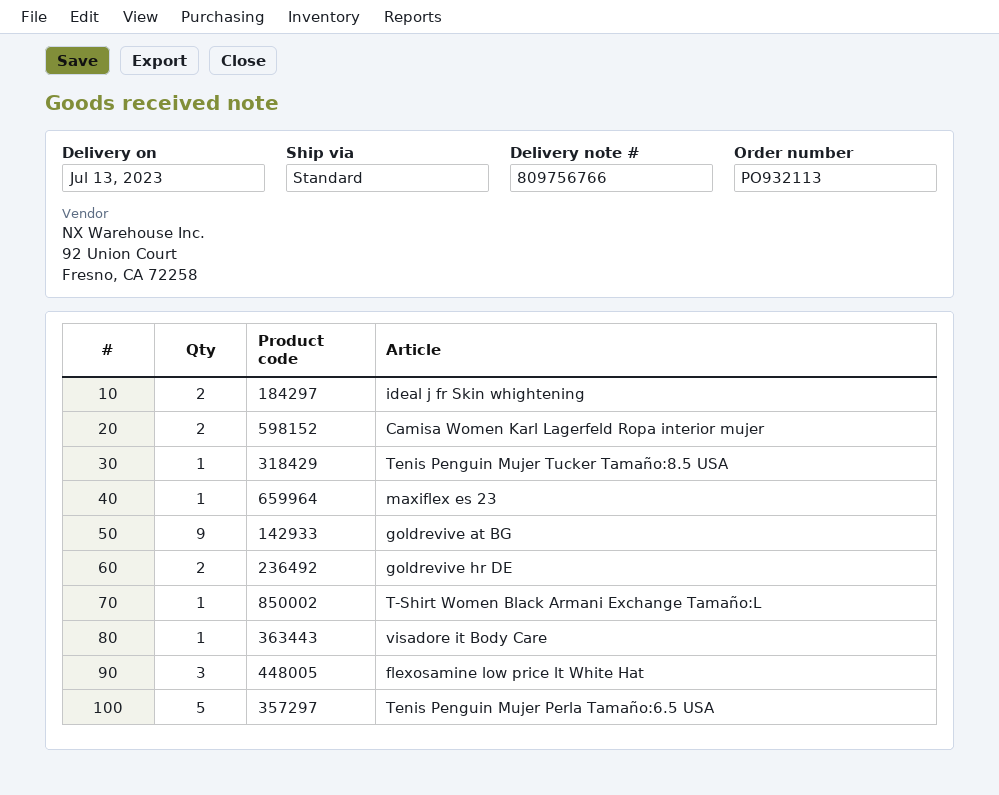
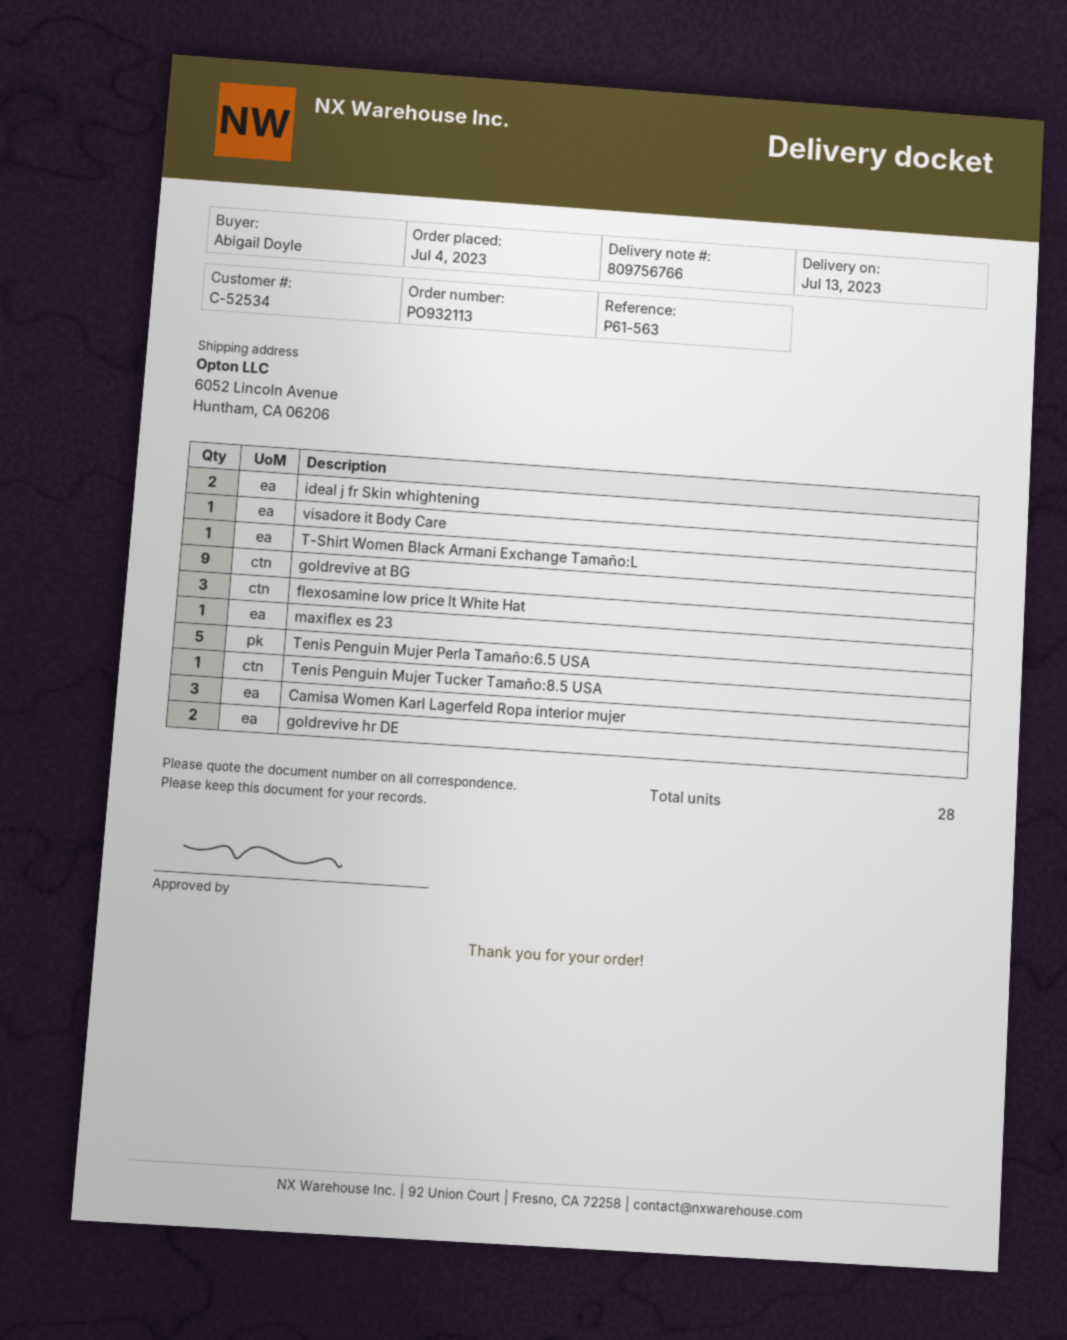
Camisa Women Karl Lagerfeld Ropa interior mujer: 2 -> 3

